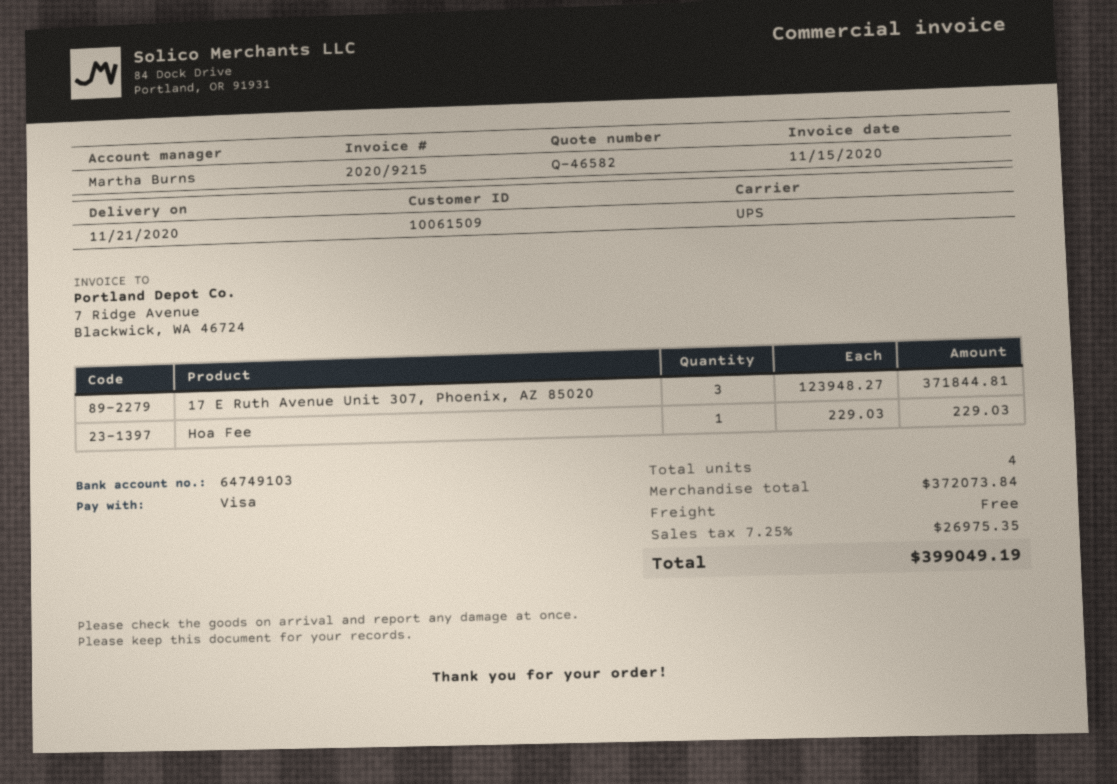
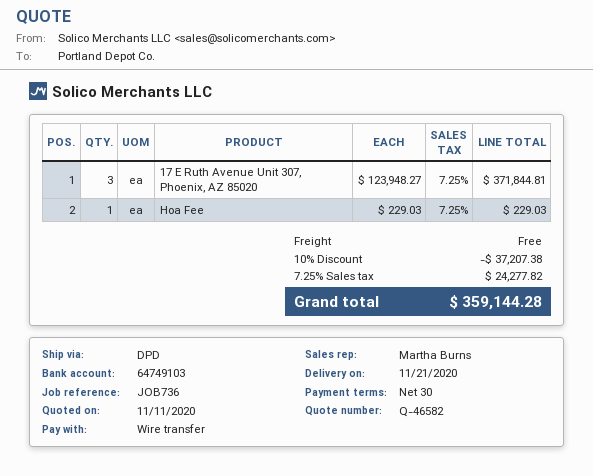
payment method: Visa -> bank transfer
shipping method: UPS -> DPD
discount: none -> 10% = 37207.38
tax: 7.25% = 26975.35 -> 7.25% = 24277.82
total: 399049.19 -> 359144.28

